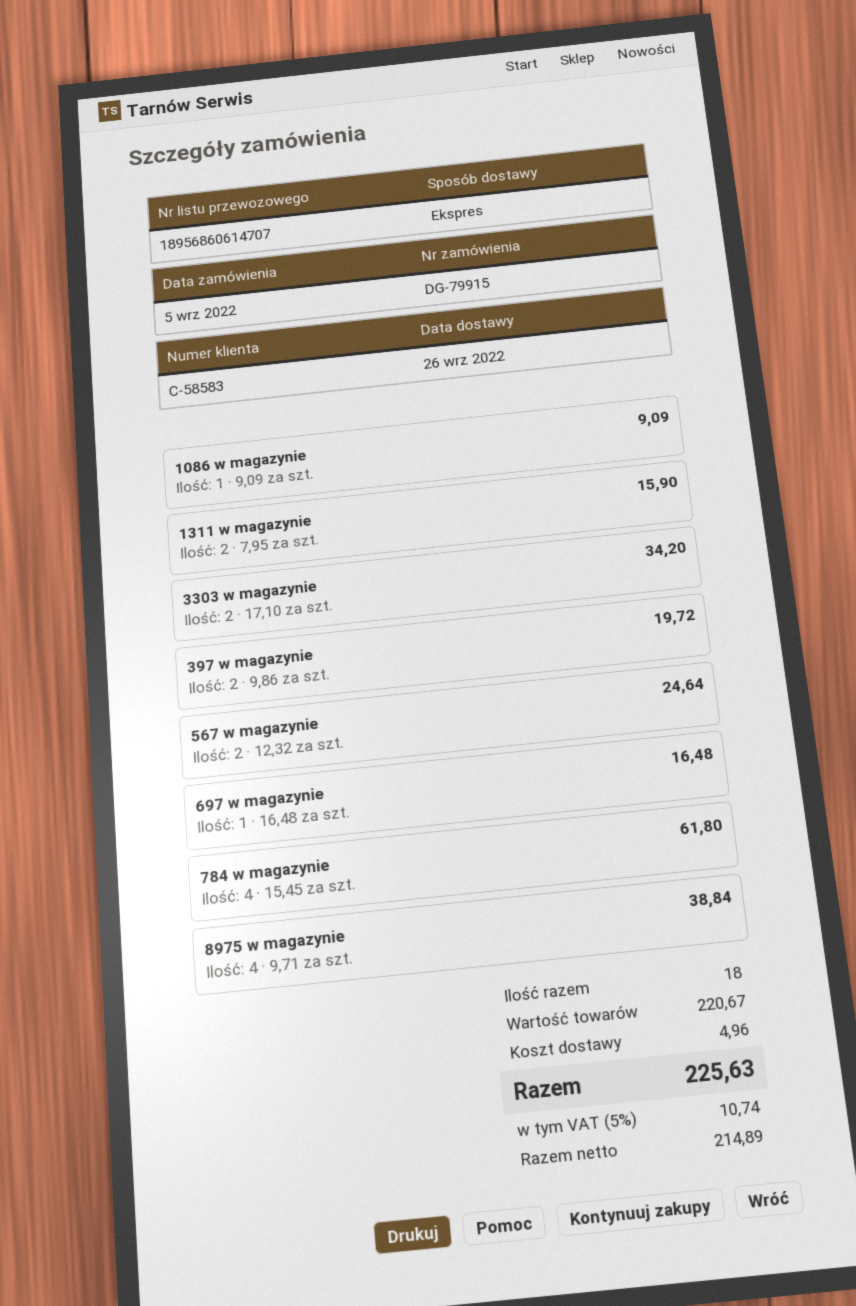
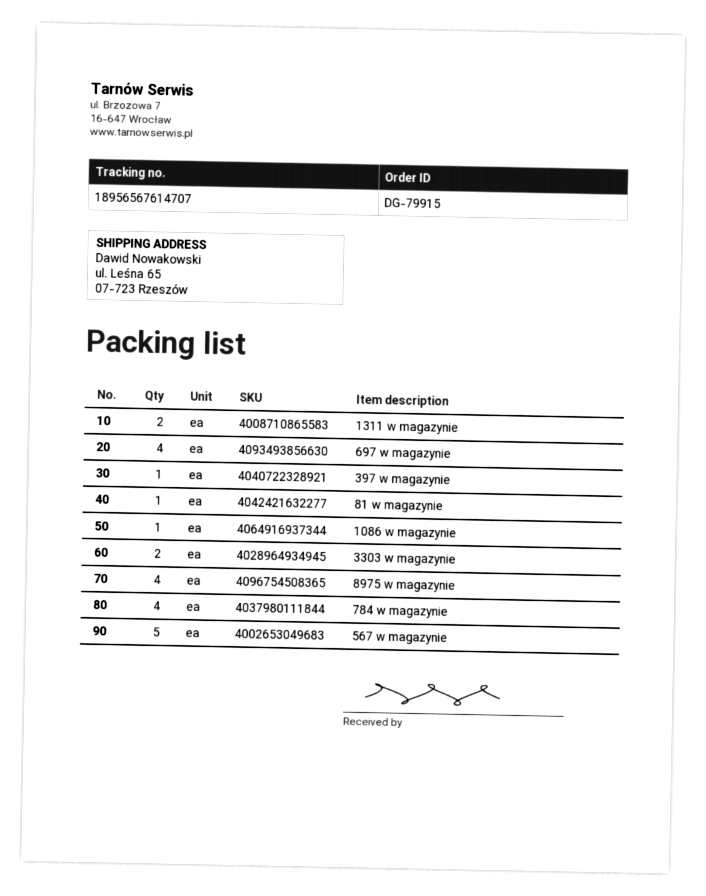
tracking number: 18956860614707 -> 18956567614707
397 w magazynie: 2 -> 1
567 w magazynie: 2 -> 5
697 w magazynie: 1 -> 4
81 w magazynie: none -> 1

